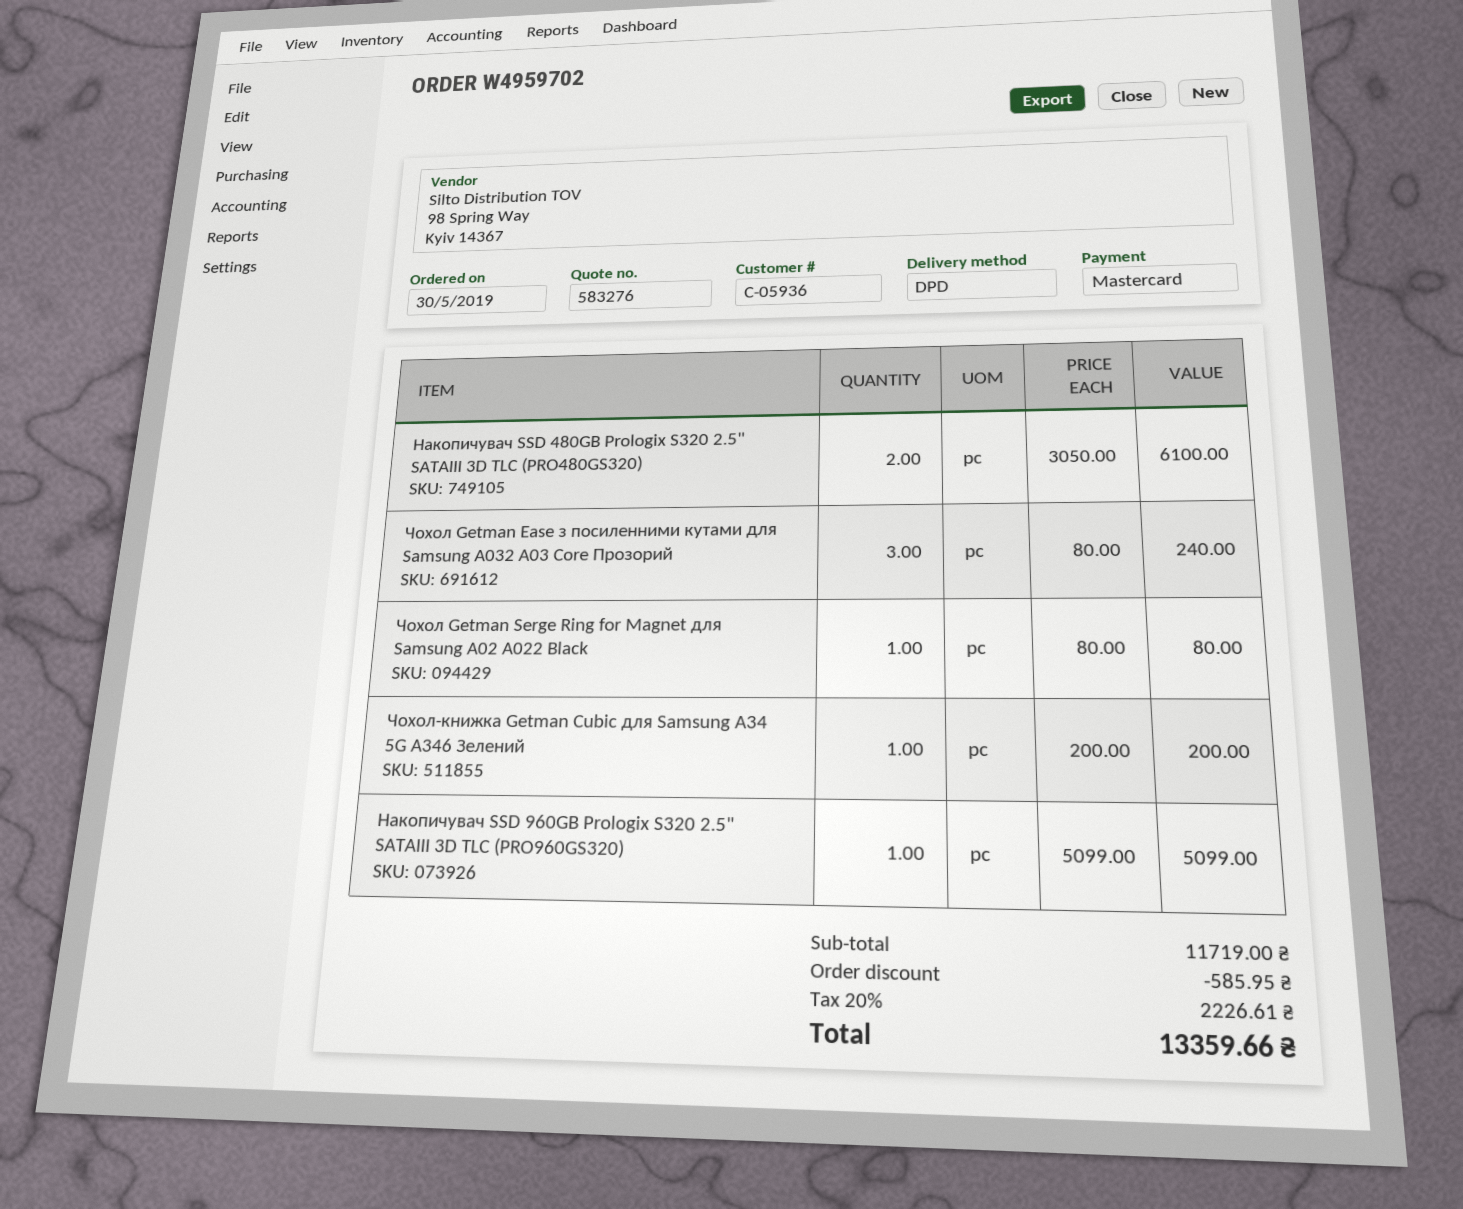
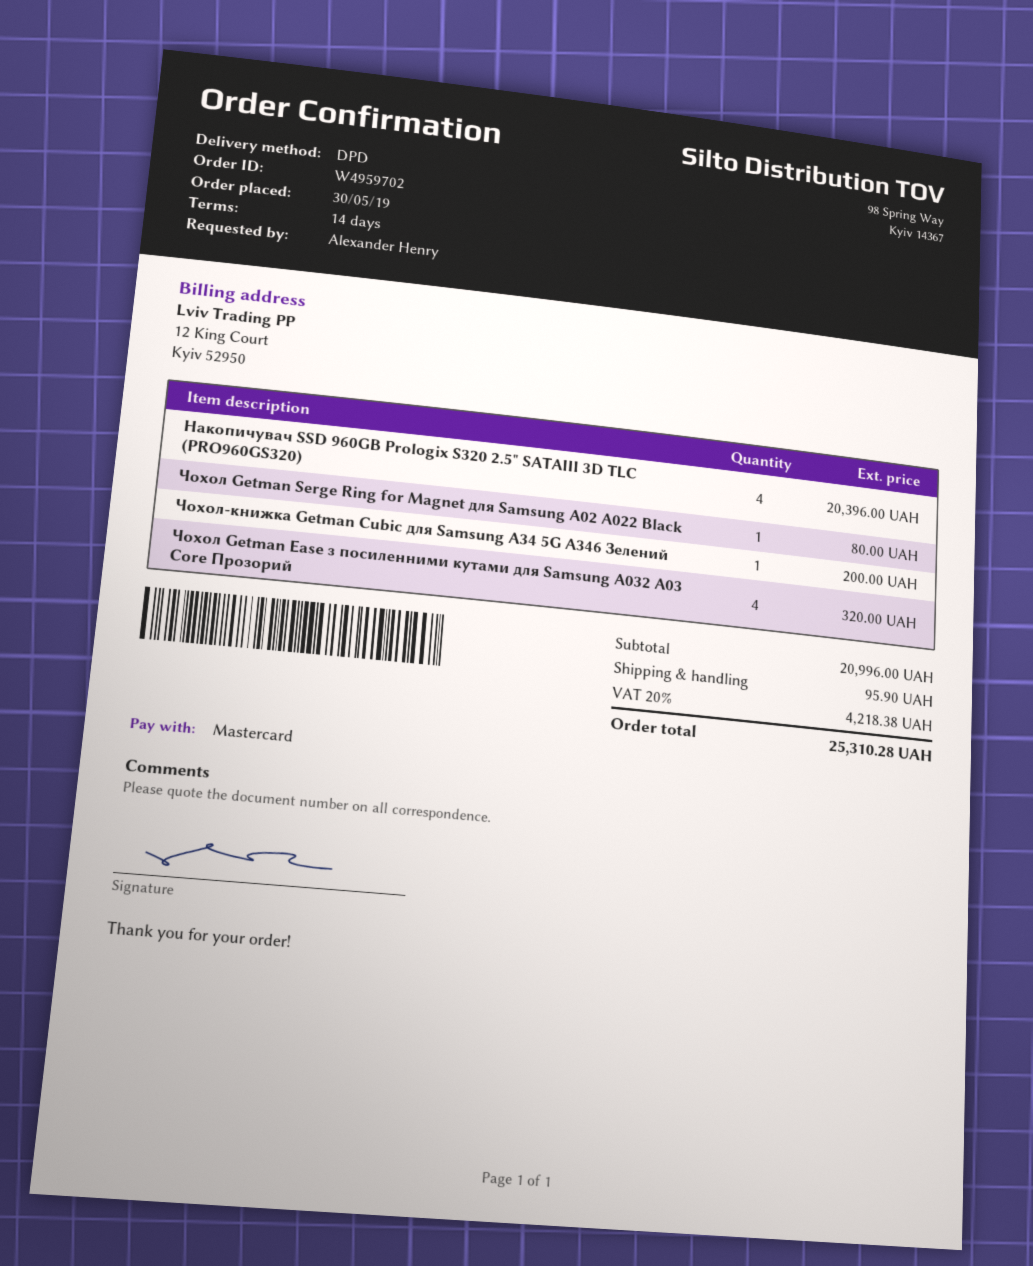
Накопичувач SSD 480GB Prologix S320 2.5" SATAIII 3D TLC (PRO480GS320): 2 for 6100.00 -> none
Чохол Getman Ease з посиленними кутами для Samsung A032 A03 Core Прозорий: 3 for 240.00 -> 4 for 320.00
Накопичувач SSD 960GB Prologix S320 2.5" SATAIII 3D TLC (PRO960GS320): 1 for 5099.00 -> 4 for 20396.00
subtotal: 11719.00 -> 20996.00
discount: 585.95 -> none
shipping: none -> 95.90
tax: 20% = 2226.61 -> 20% = 4218.38
total: 13359.66 -> 25310.28

